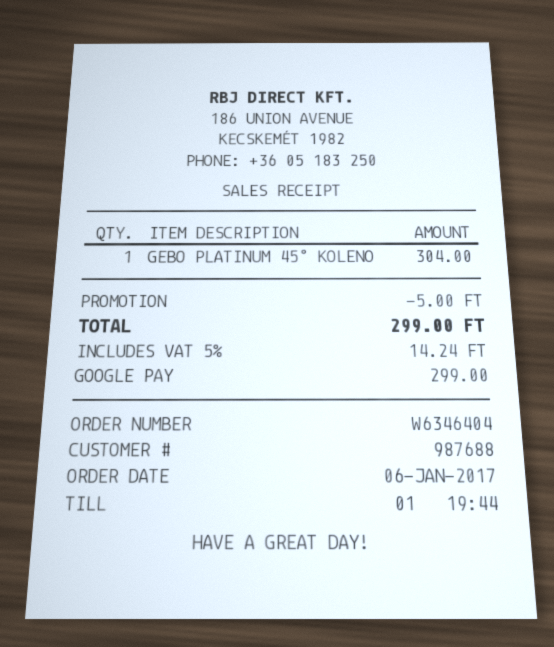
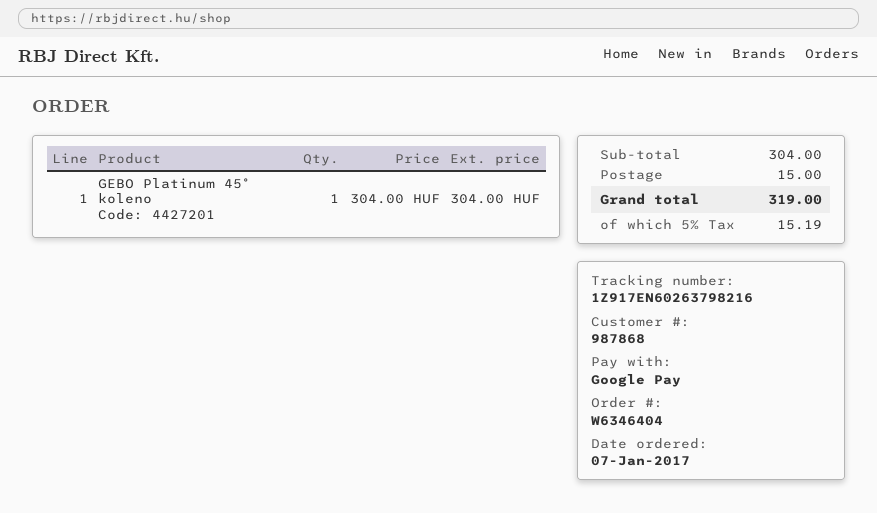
order date: 2017-01-06 -> 2017-01-07
customer number: 987688 -> 987868
discount: 5.00 -> none
shipping: none -> 15.00
tax: 5% = 14.24 -> 5% = 15.19
total: 299.00 -> 319.00

